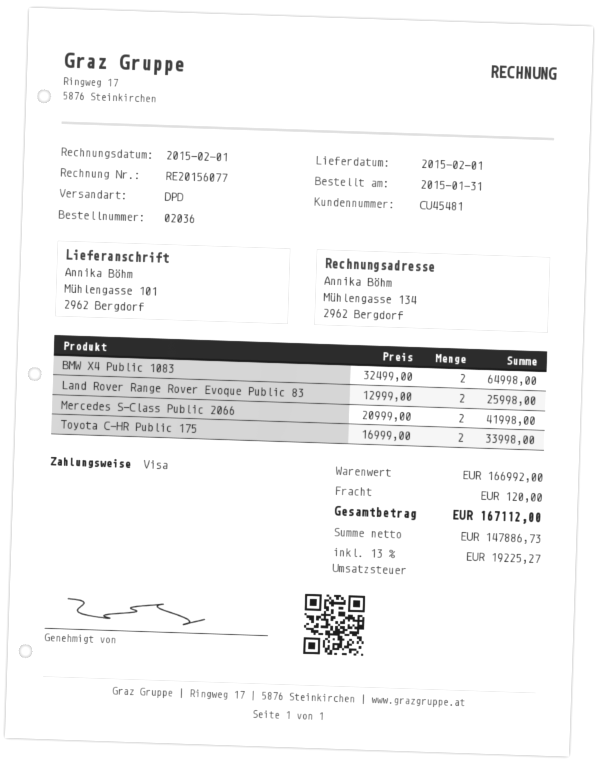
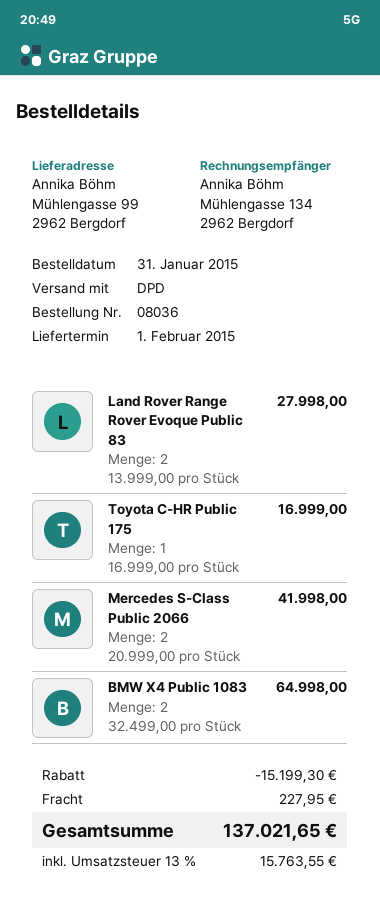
order number: 02036 -> 08036
ship to: Mühlengasse 101, 2962 Bergdorf -> Mühlengasse 99, 2962 Bergdorf
Land Rover Range Rover Evoque Public 83: 2 x 12999.00 = 25998.00 -> 2 x 13999.00 = 27998.00
Toyota C-HR Public 175: 2 x 16999.00 = 33998.00 -> 1 x 16999.00 = 16999.00
discount: none -> 15199.30
shipping: 120.00 -> 227.95
tax: 13% = 19225.27 -> 13% = 15763.55
total: 167112.00 -> 137021.65

